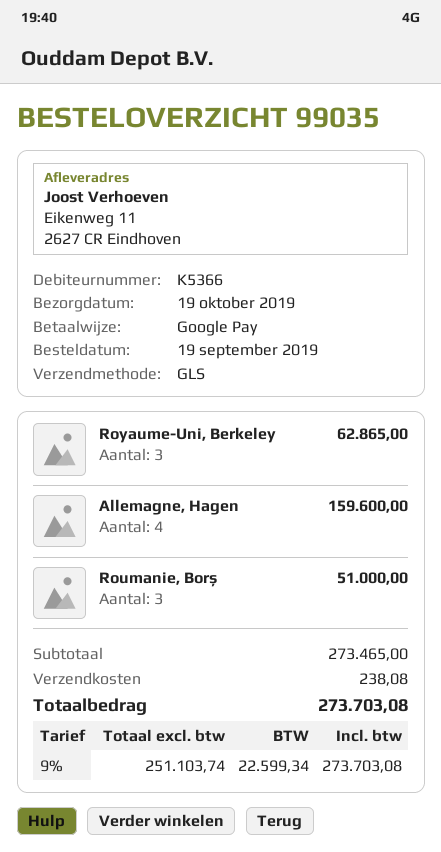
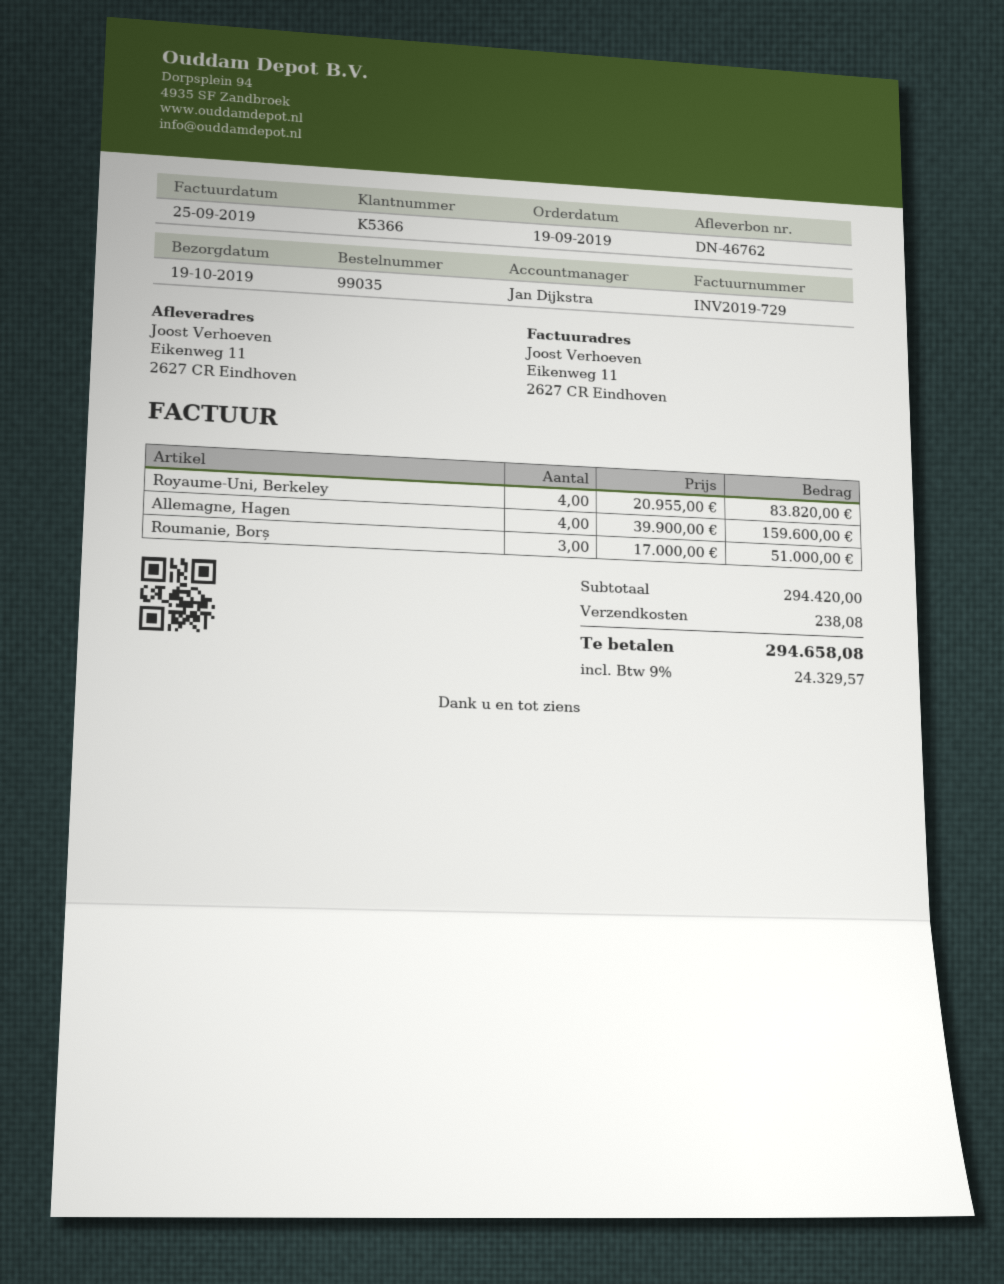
Royaume-Uni, Berkeley: 3 for 62865.00 -> 4 for 83820.00
subtotal: 273465.00 -> 294420.00
tax: 9% = 22599.34 -> 9% = 24329.57
total: 273703.08 -> 294658.08

